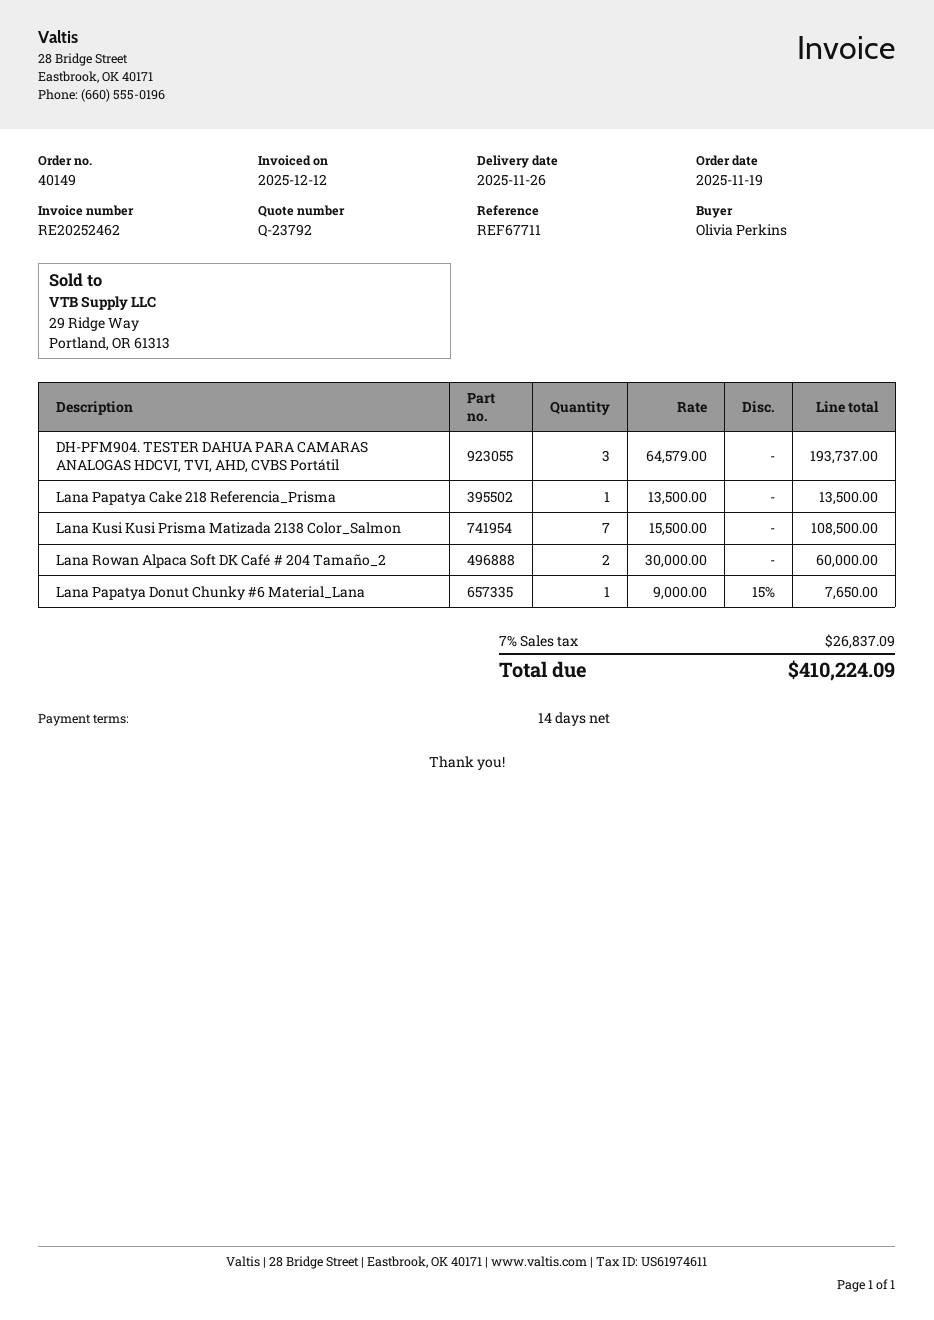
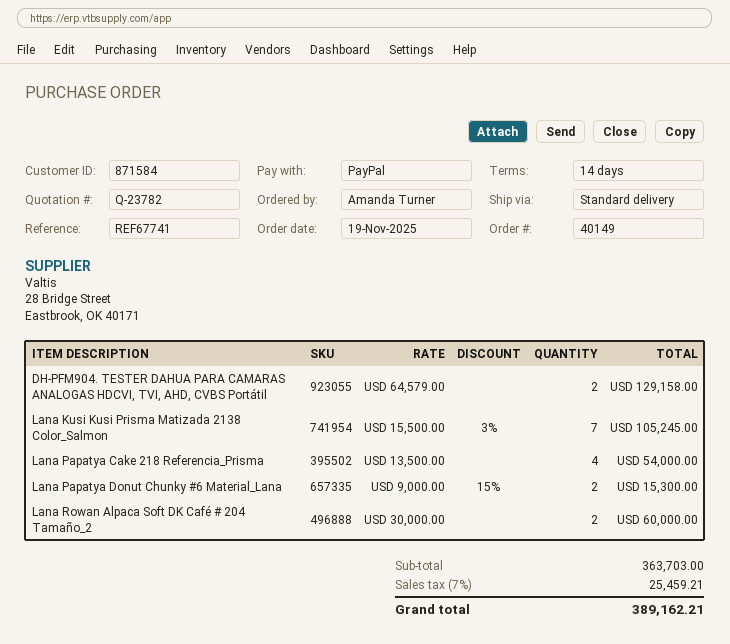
quote number: Q-23792 -> Q-23782
reference: REF67711 -> REF67741
ordered by: Olivia Perkins -> Amanda Turner
DH-PFM904. TESTER DAHUA PARA CAMARAS ANALOGAS HDCVI, TVI, AHD, CVBS Portátil: 3 x 64579.00 = 193737.00 -> 2 x 64579.00 = 129158.00
Lana Papatya Cake 218 Referencia_Prisma: 1 x 13500.00 = 13500.00 -> 4 x 13500.00 = 54000.00
Lana Kusi Kusi Prisma Matizada 2138 Color_Salmon: 7 x 15500.00 = 108500.00 -> 7 x 15500.00 - 3% = 105245.00
Lana Papatya Donut Chunky #6 Material_Lana: 1 x 9000.00 - 15% = 7650.00 -> 2 x 9000.00 - 15% = 15300.00
tax: 7% = 26837.09 -> 7% = 25459.21
total: 410224.09 -> 389162.21

